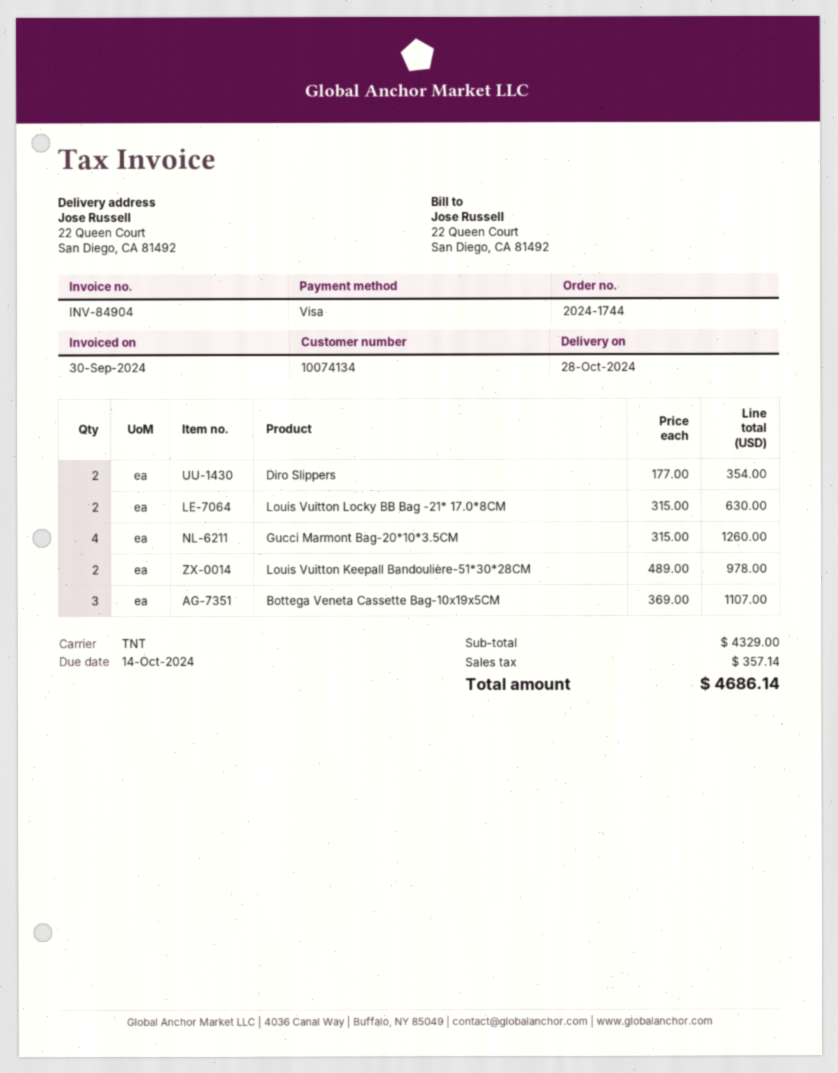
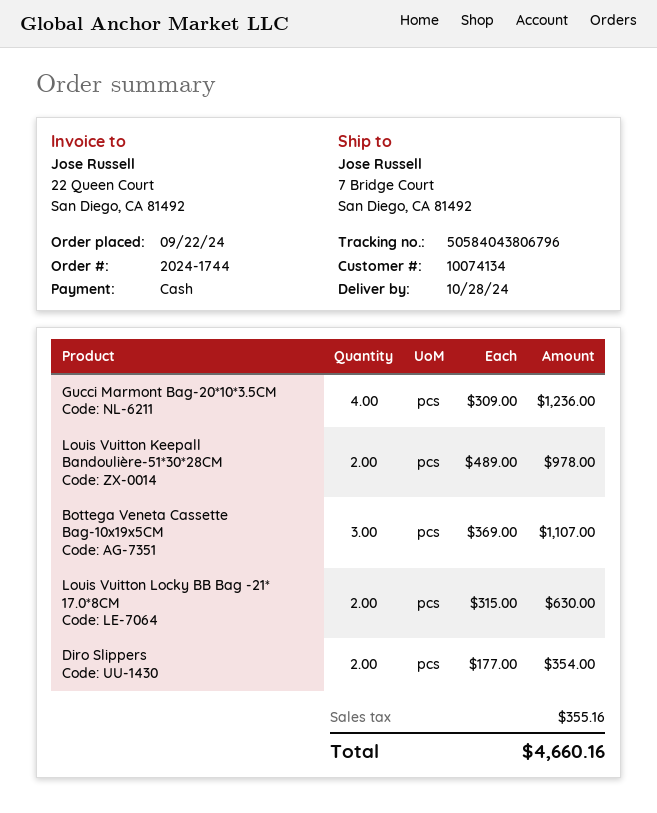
payment method: Visa -> cash
ship to: 22 Queen Court, San Diego, CA 81492 -> 7 Bridge Court, San Diego, CA 81492
Gucci Marmont Bag-20*10*3.5CM: 4 x 315.00 = 1260.00 -> 4 x 309.00 = 1236.00
tax: 357.14 -> 355.16
total: 4686.14 -> 4660.16

